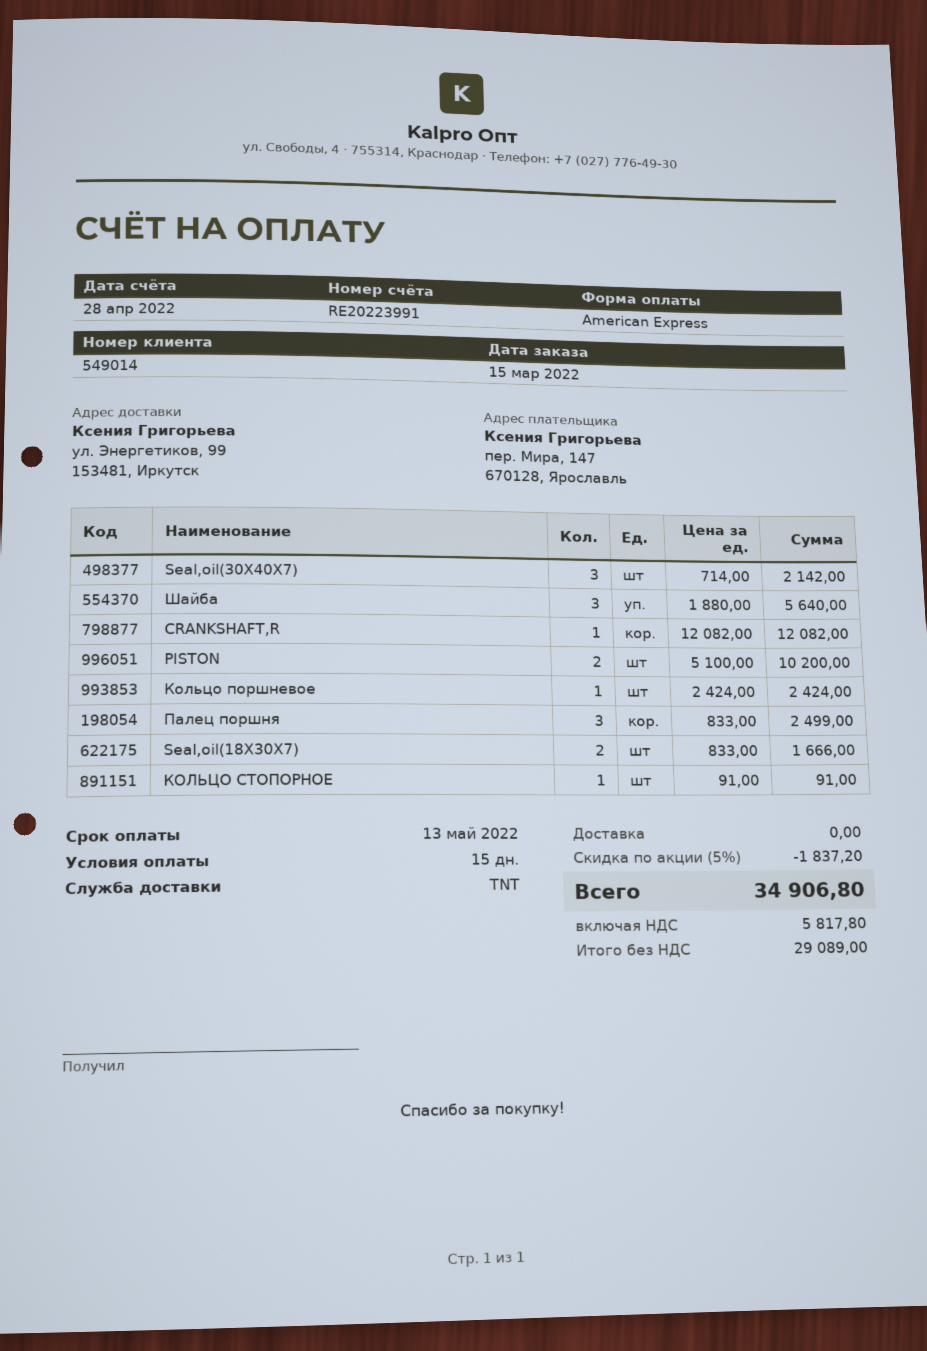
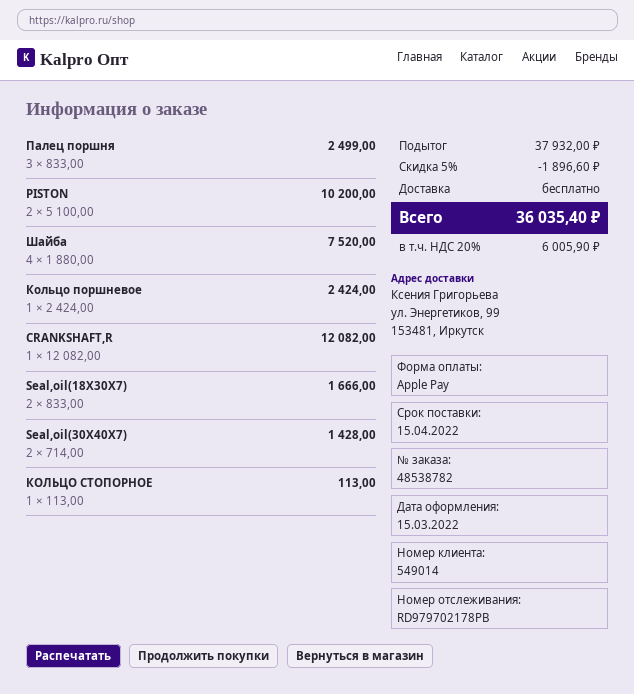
payment method: American Express -> Apple Pay
Seal,oil(30X40X7): 3 x 714.00 = 2142.00 -> 2 x 714.00 = 1428.00
Шайба: 3 x 1880.00 = 5640.00 -> 4 x 1880.00 = 7520.00
КОЛЬЦО СТОПОРНОЕ: 1 x 91.00 = 91.00 -> 1 x 113.00 = 113.00
discount: 5% = 1837.20 -> 5% = 1896.60
tax: 5817.80 -> 6005.90
total: 34906.80 -> 36035.40

